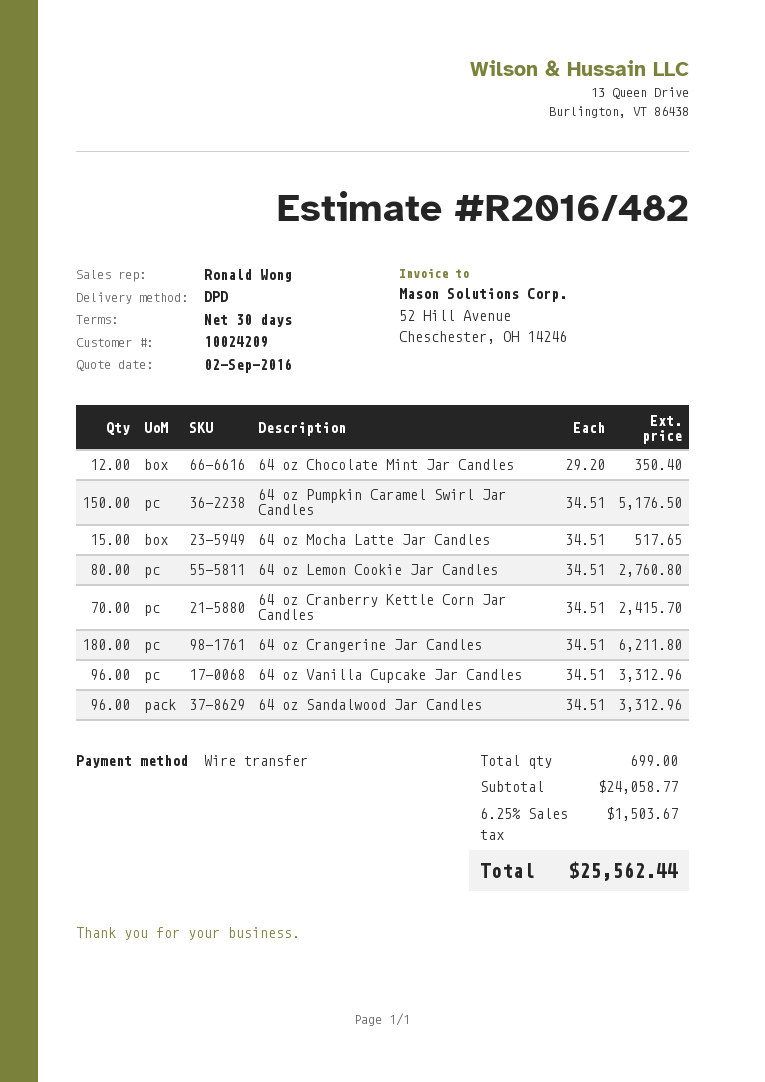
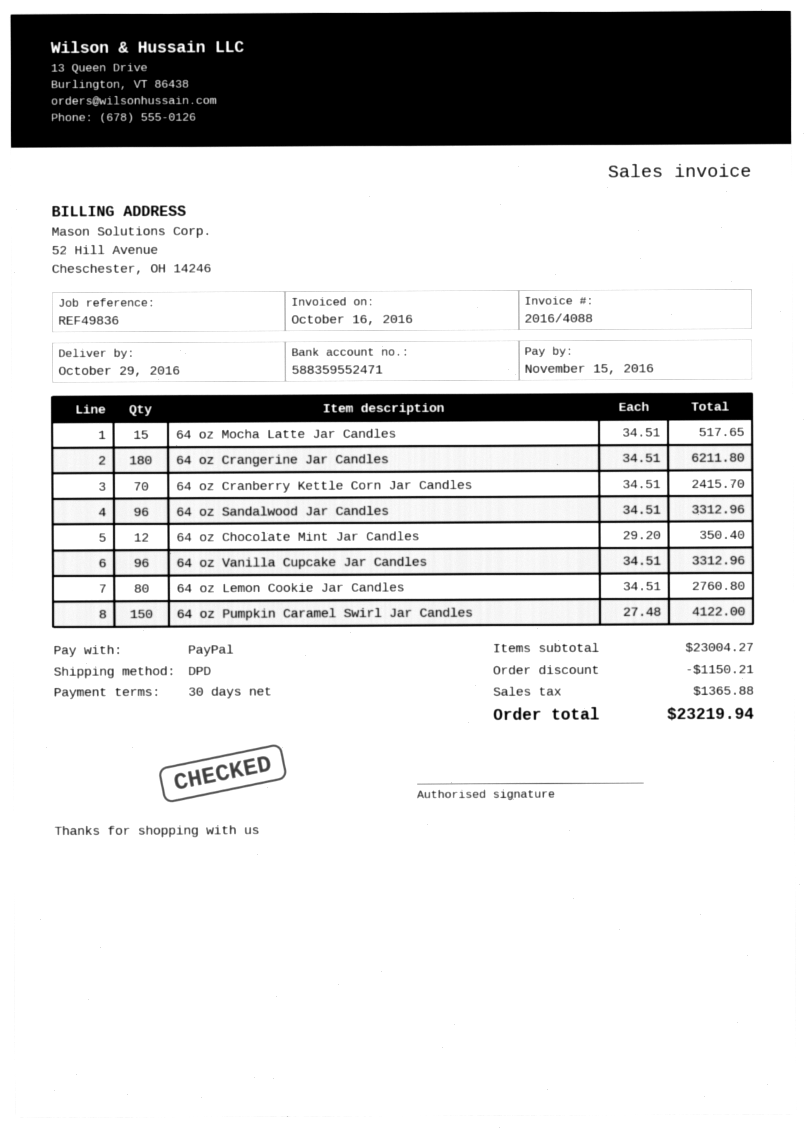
payment method: bank transfer -> PayPal
64 oz Pumpkin Caramel Swirl Jar Candles: 150 x 34.51 = 5176.50 -> 150 x 27.48 = 4122.00
subtotal: 24058.77 -> 23004.27
discount: none -> 1150.21
tax: 1503.67 -> 1365.88
total: 25562.44 -> 23219.94

